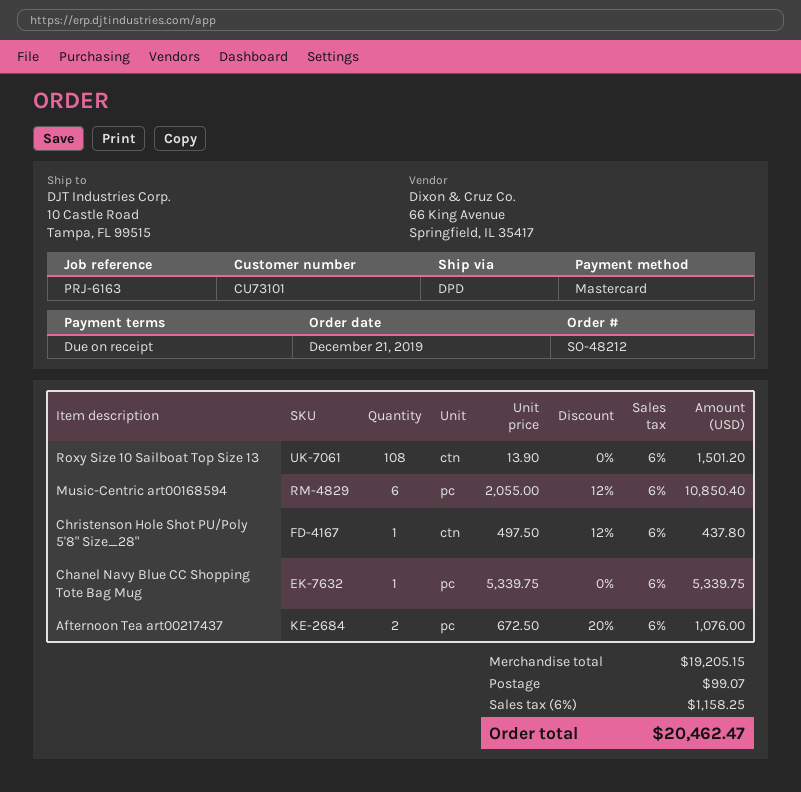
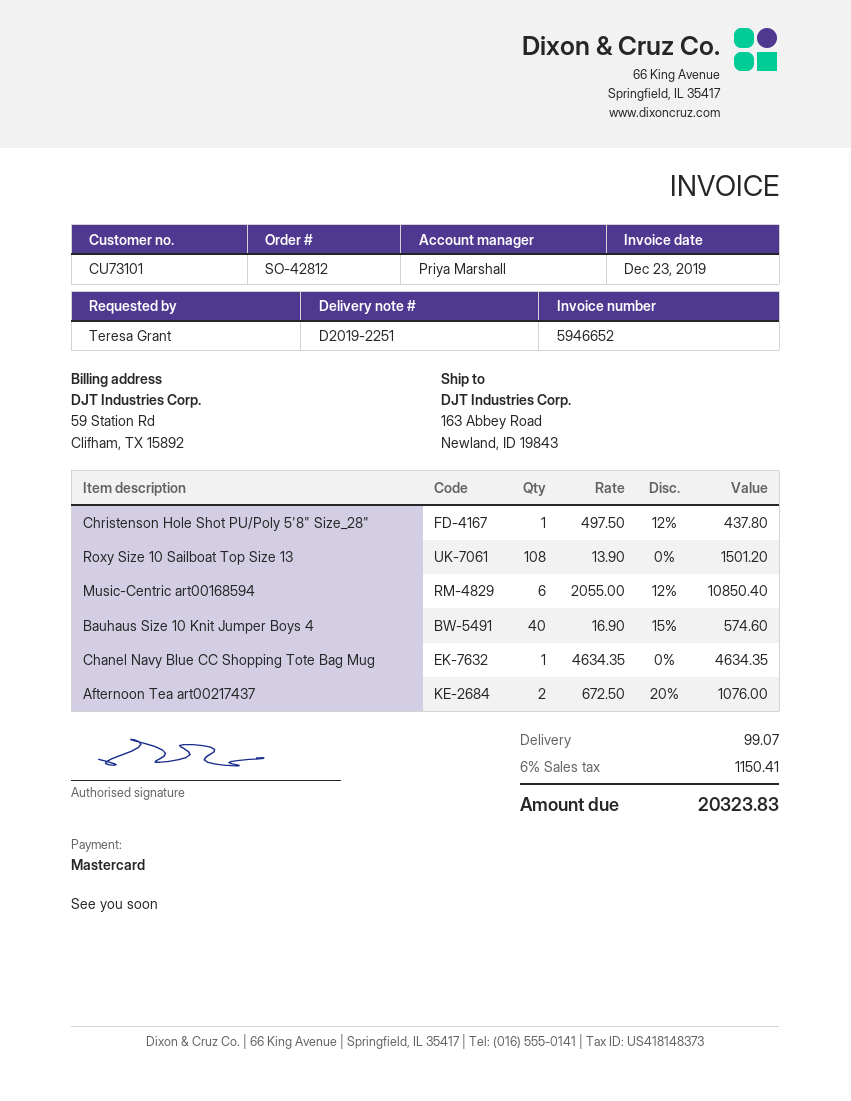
order number: SO-48212 -> SO-42812
ship to: 10 Castle Road, Tampa, FL 99515 -> 163 Abbey Road, Newland, ID 19843
Chanel Navy Blue CC Shopping Tote Bag Mug: 1 x 5339.75 = 5339.75 -> 1 x 4634.35 = 4634.35
Bauhaus Size 10 Knit Jumper Boys 4: none -> 40 x 16.90 - 15% = 574.60
tax: 6% = 1158.25 -> 6% = 1150.41
total: 20462.47 -> 20323.83

